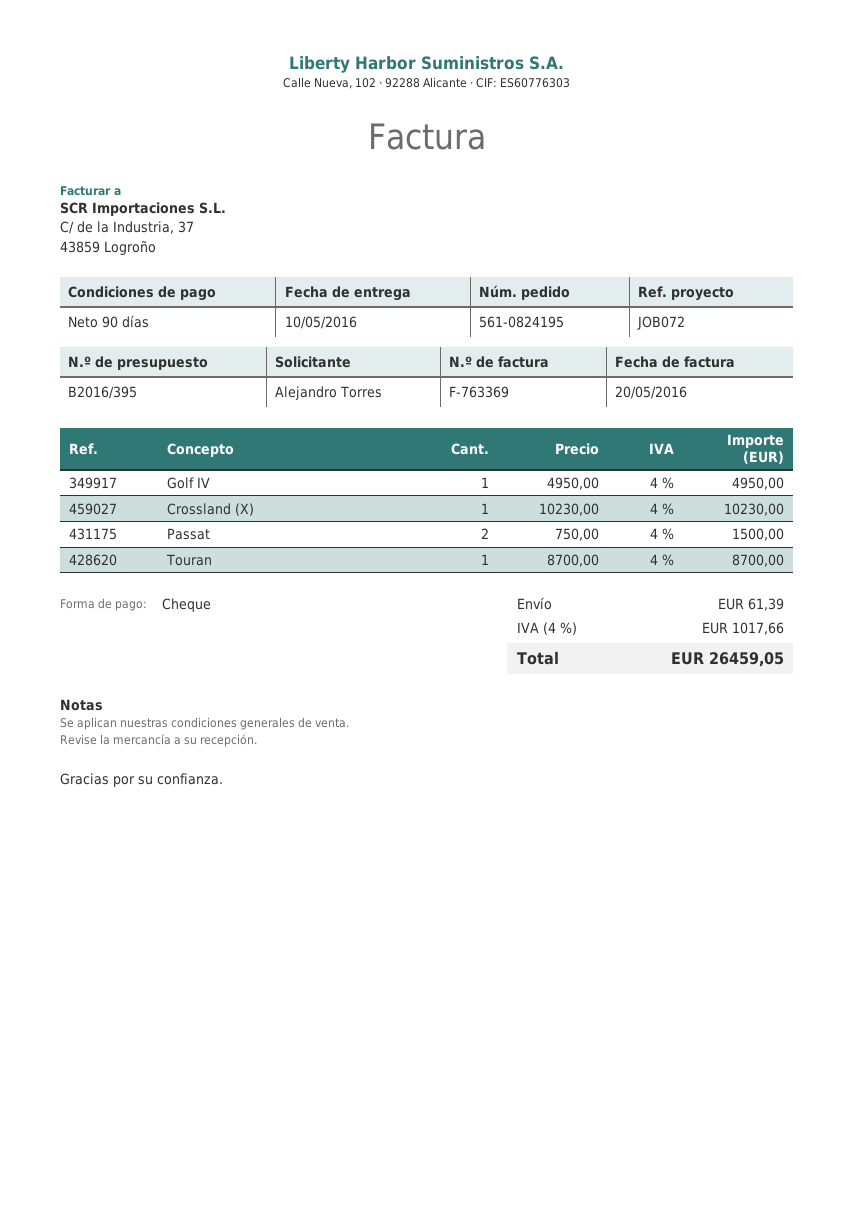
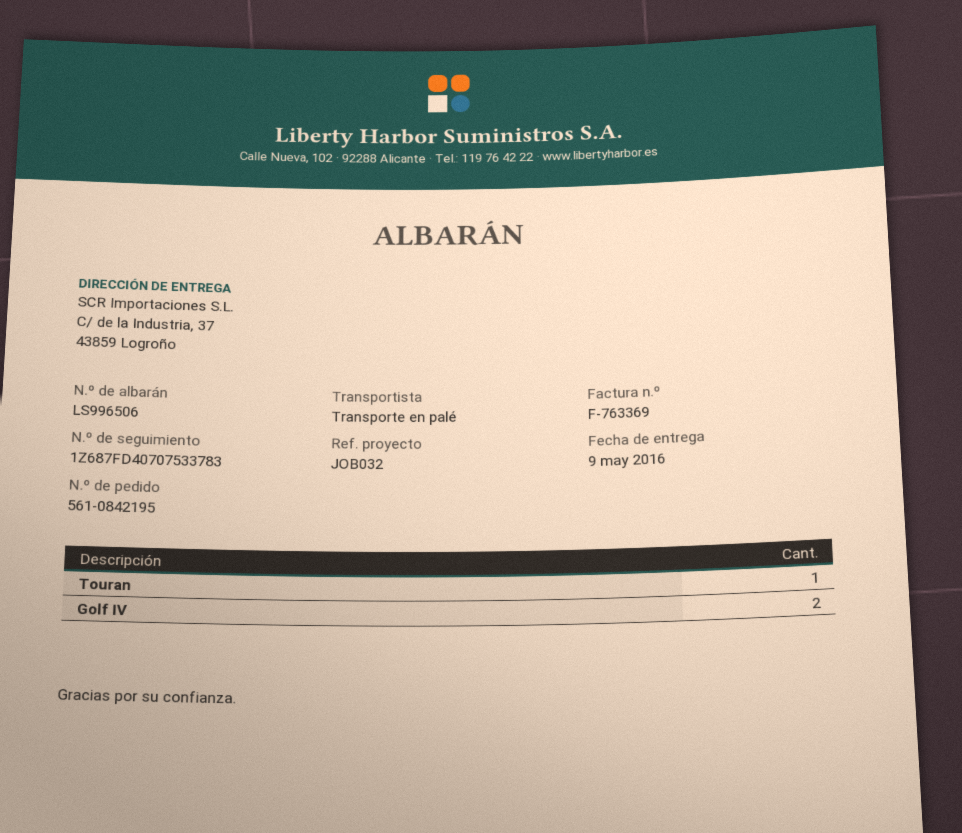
order number: 561-0824195 -> 561-0842195
delivery date: 2016-05-10 -> 2016-05-09
reference: JOB072 -> JOB032
Golf IV: 1 -> 2
Crossland (X): 1 -> none
Passat: 2 -> none

